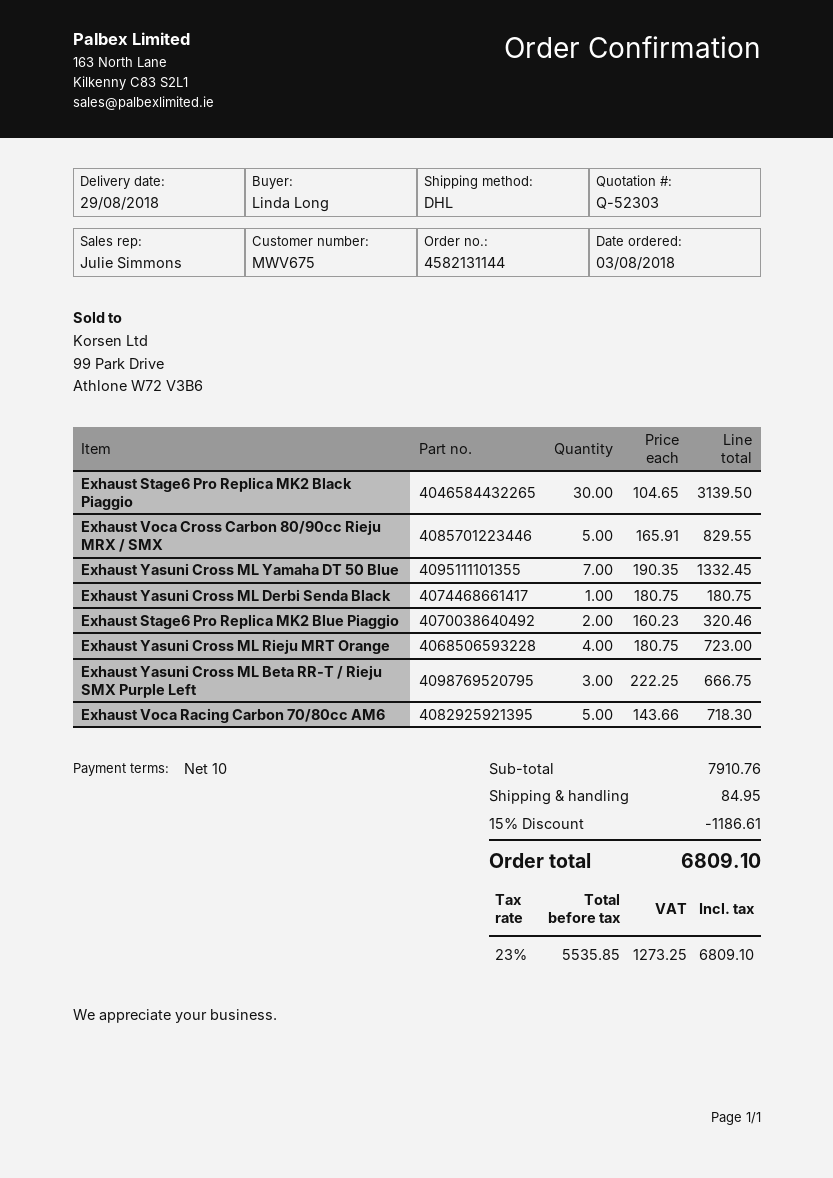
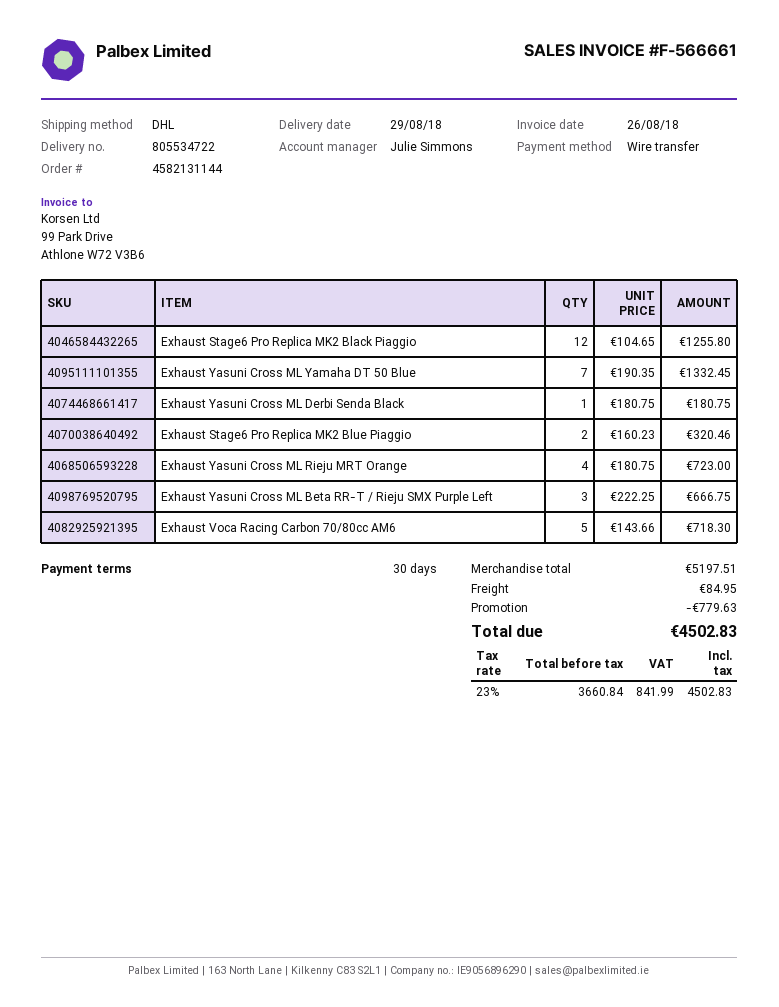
payment terms: 10 days -> 30 days
Exhaust Stage6 Pro Replica MK2 Black Piaggio: 30 x 104.65 = 3139.50 -> 12 x 104.65 = 1255.80
Exhaust Voca Cross Carbon 80/90cc Rieju MRX / SMX: 5 x 165.91 = 829.55 -> none
subtotal: 7910.76 -> 5197.51
discount: 1186.61 -> 779.63
net: 5535.85 -> 3660.84
tax: 23% = 1273.25 -> 23% = 841.99
total: 6809.10 -> 4502.83

